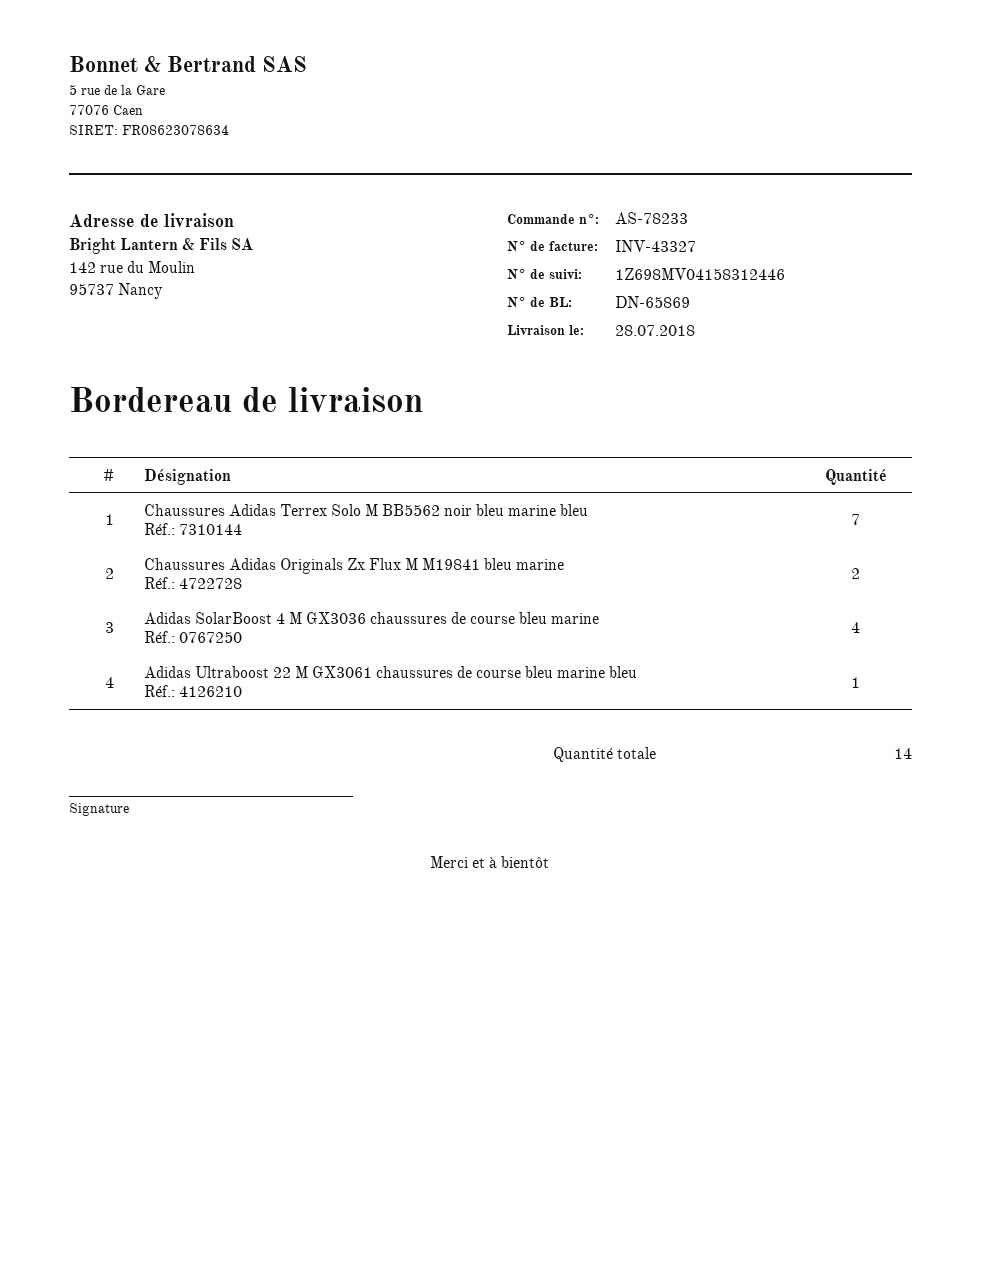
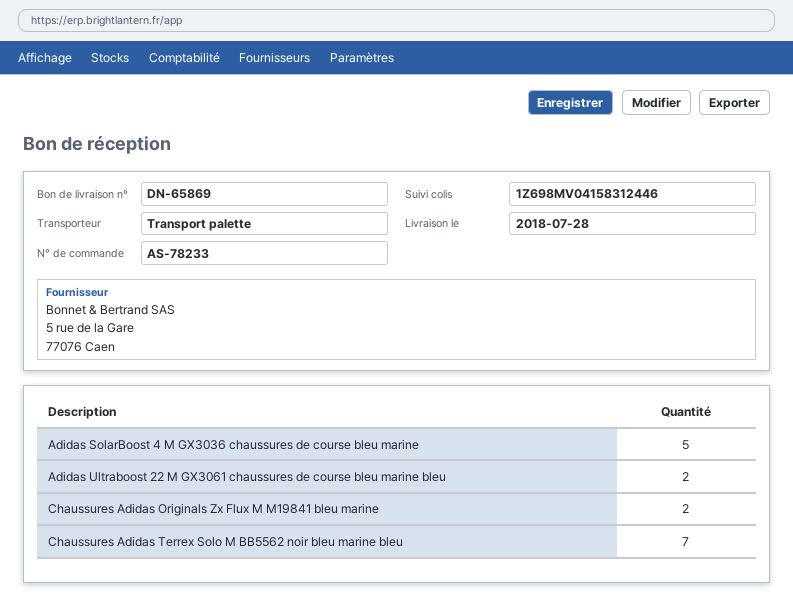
Adidas SolarBoost 4 M GX3036 chaussures de course bleu marine: 4 -> 5
Adidas Ultraboost 22 M GX3061 chaussures de course bleu marine bleu: 1 -> 2

